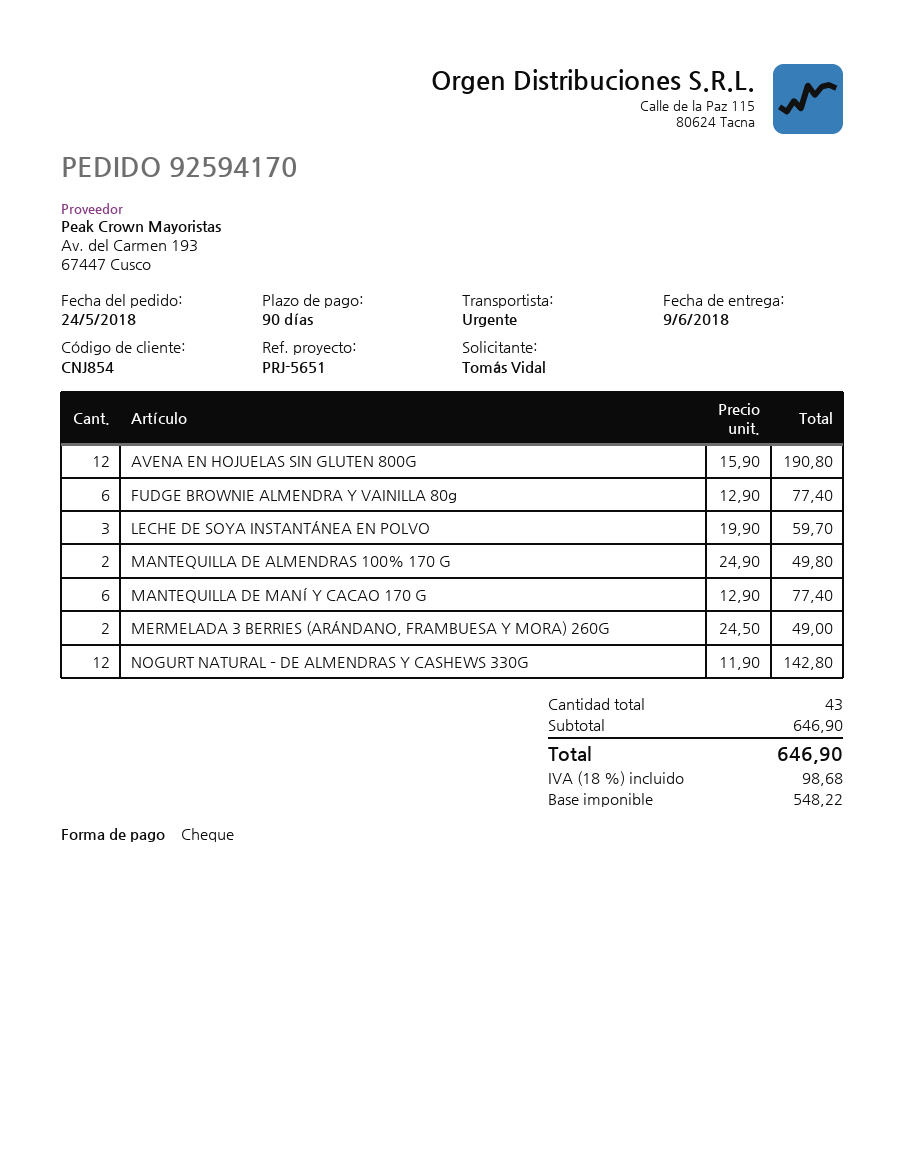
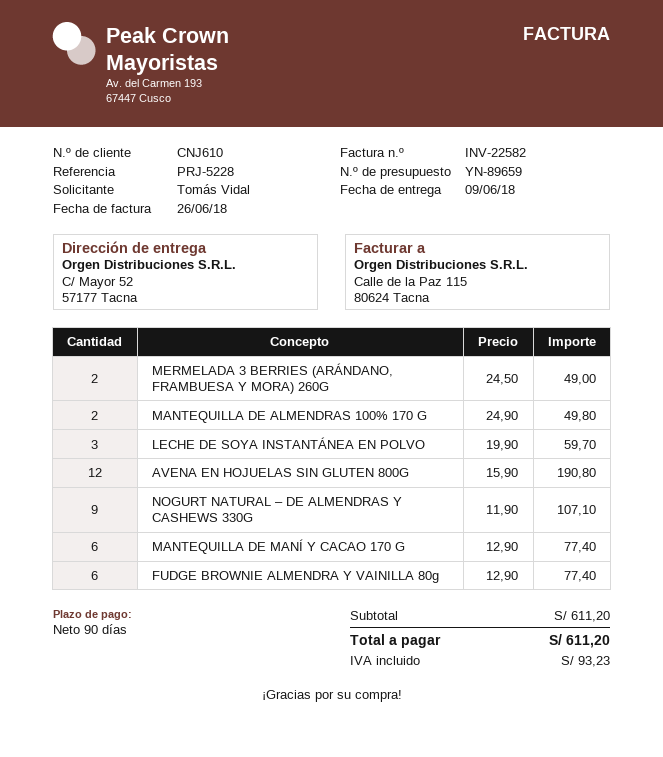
customer number: CNJ854 -> CNJ610
reference: PRJ-5651 -> PRJ-5228
NOGURT NATURAL – DE ALMENDRAS Y CASHEWS 330G: 12 x 11.90 = 142.80 -> 9 x 11.90 = 107.10
subtotal: 646.90 -> 611.20
tax: 98.68 -> 93.23
total: 646.90 -> 611.20

